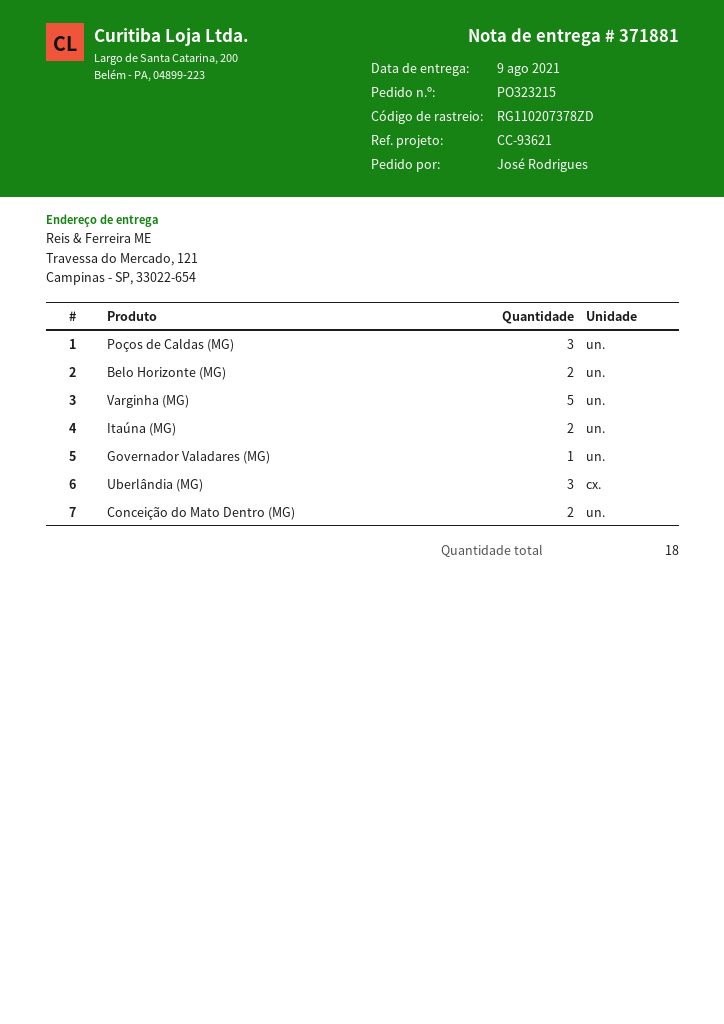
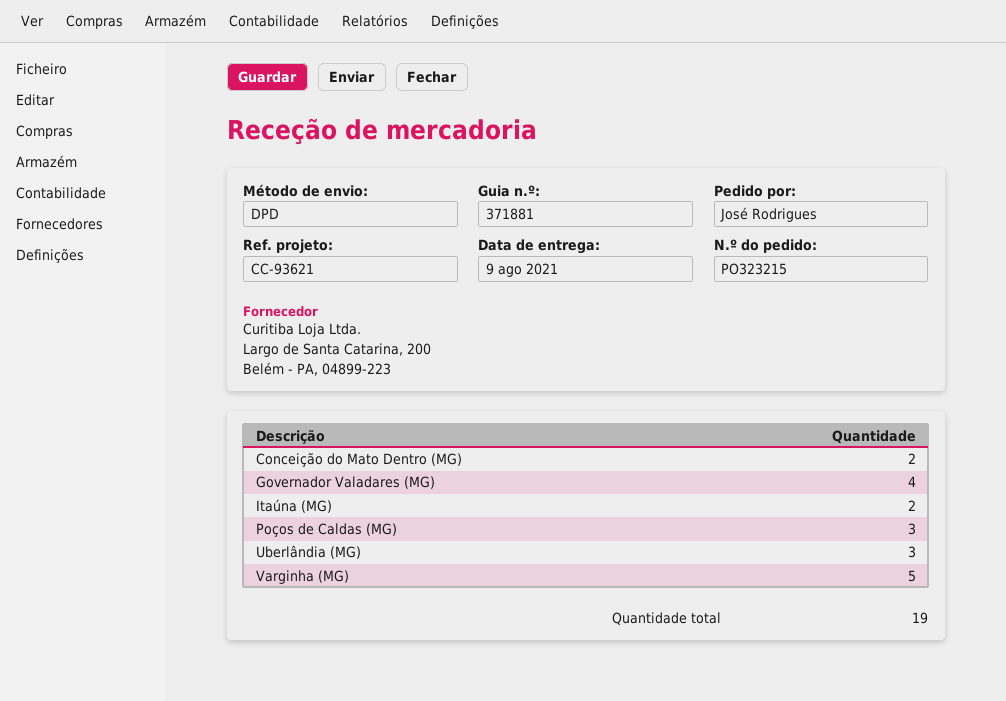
Belo Horizonte (MG): 2 -> none
Governador Valadares (MG): 1 -> 4
total quantity: 18 -> 19

